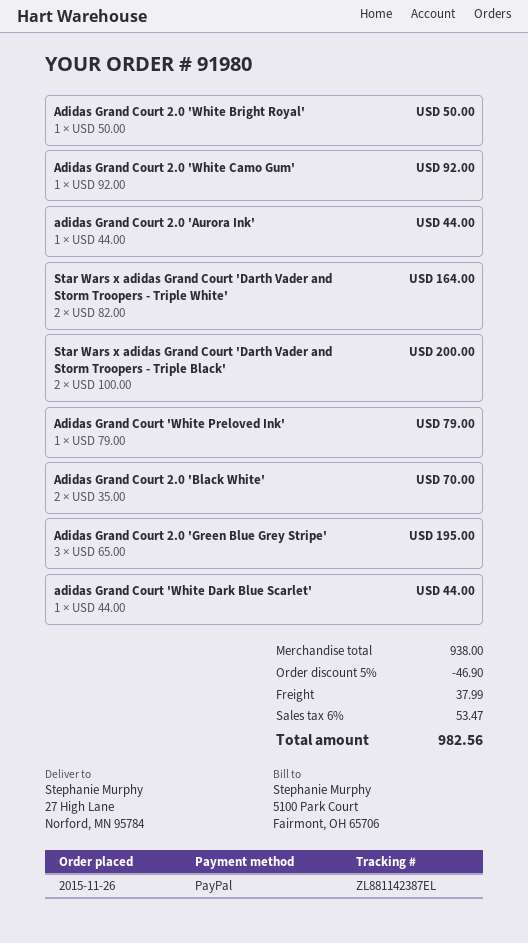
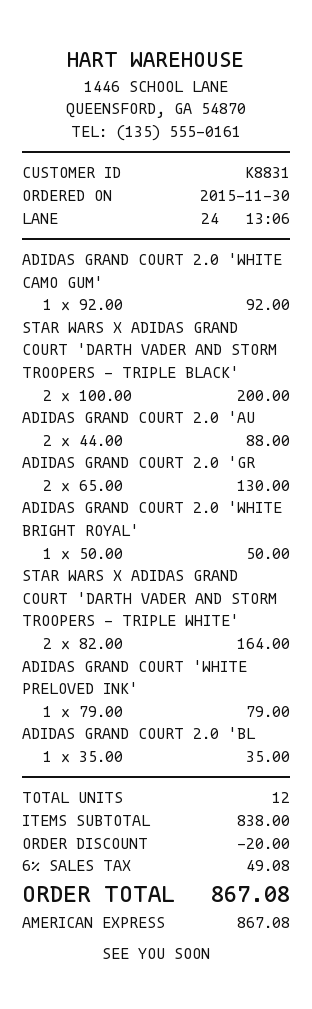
order date: 2015-11-26 -> 2015-11-30
payment method: PayPal -> American Express
adidas Grand Court 2.0 'Aurora Ink': 1 x 44.00 = 44.00 -> 2 x 44.00 = 88.00
Adidas Grand Court 2.0 'Black White': 2 x 35.00 = 70.00 -> 1 x 35.00 = 35.00
Adidas Grand Court 2.0 'Green Blue Grey Stripe': 3 x 65.00 = 195.00 -> 2 x 65.00 = 130.00
adidas Grand Court 'White Dark Blue Scarlet': 1 x 44.00 = 44.00 -> none
subtotal: 938.00 -> 838.00
discount: 46.90 -> 20.00
shipping: 37.99 -> none
tax: 6% = 53.47 -> 6% = 49.08
total: 982.56 -> 867.08

